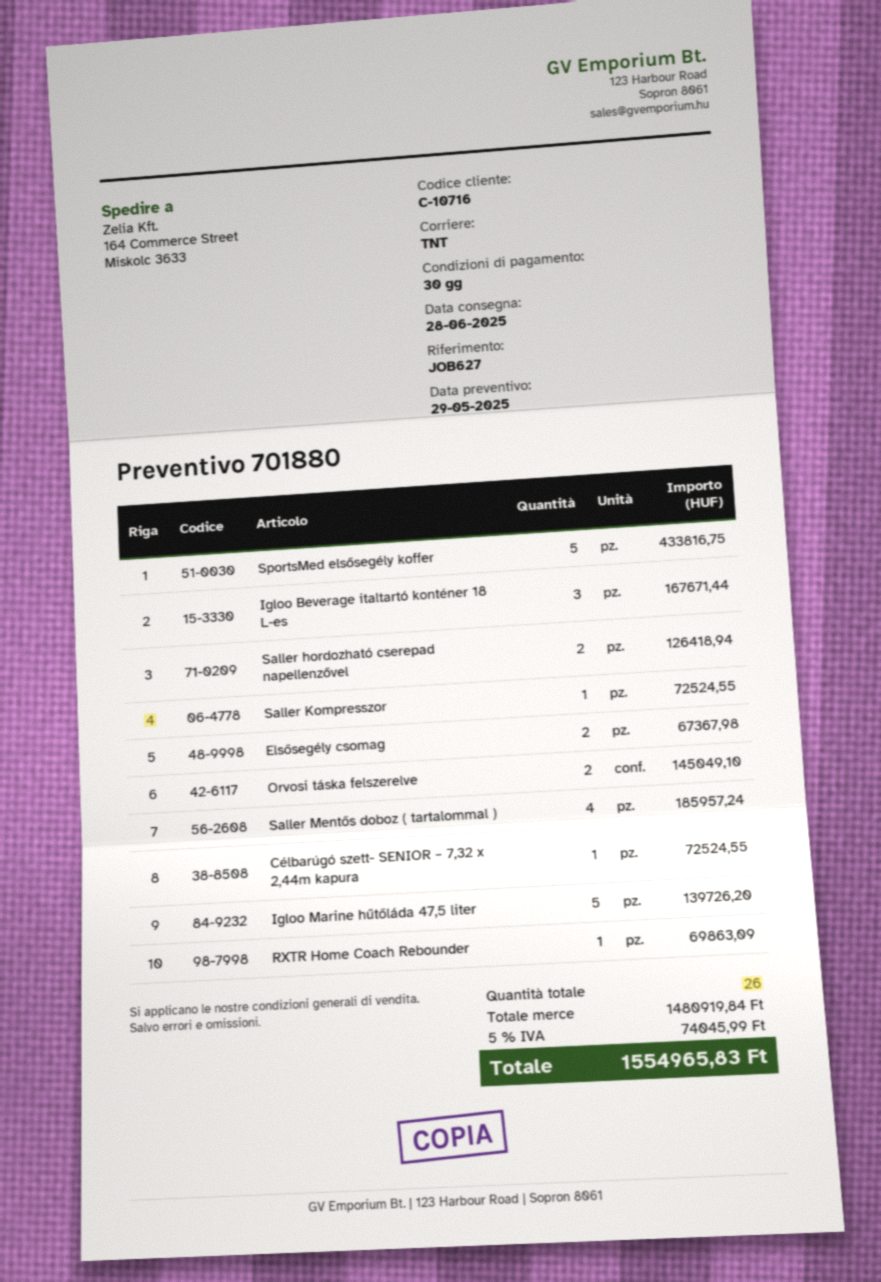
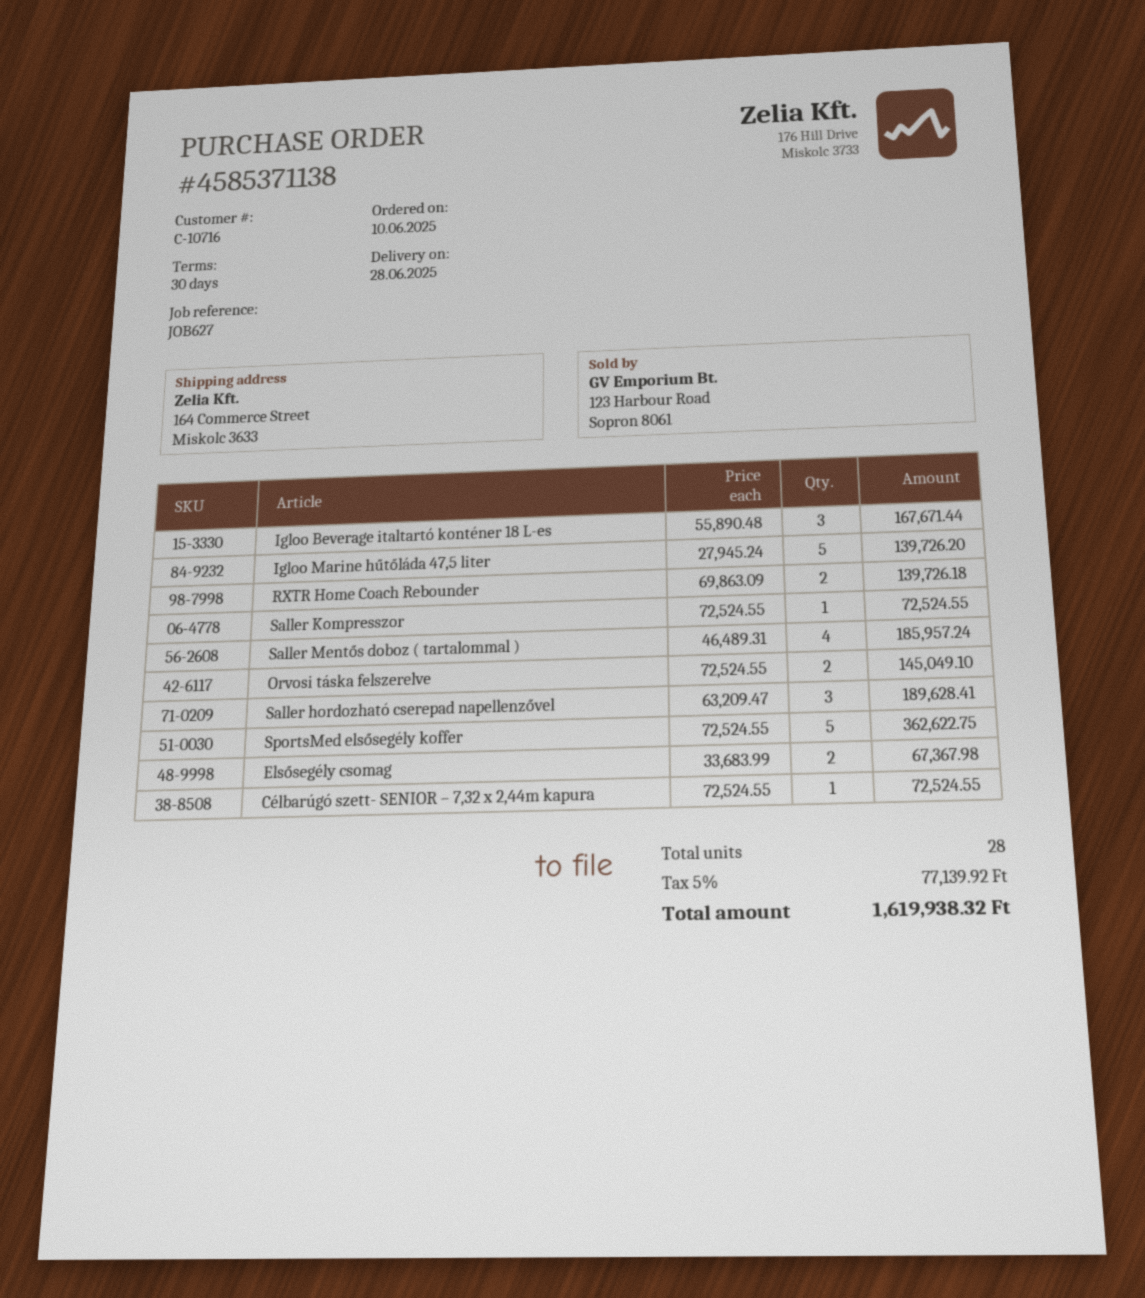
SportsMed elsősegély koffer: 5 for 433816.75 -> 5 for 362622.75
Saller hordozható cserepad napellenzővel: 2 for 126418.94 -> 3 for 189628.41
RXTR Home Coach Rebounder: 1 for 69863.09 -> 2 for 139726.18
total quantity: 26 -> 28
tax: 5% = 74045.99 -> 5% = 77139.92
total: 1554965.83 -> 1619938.32

